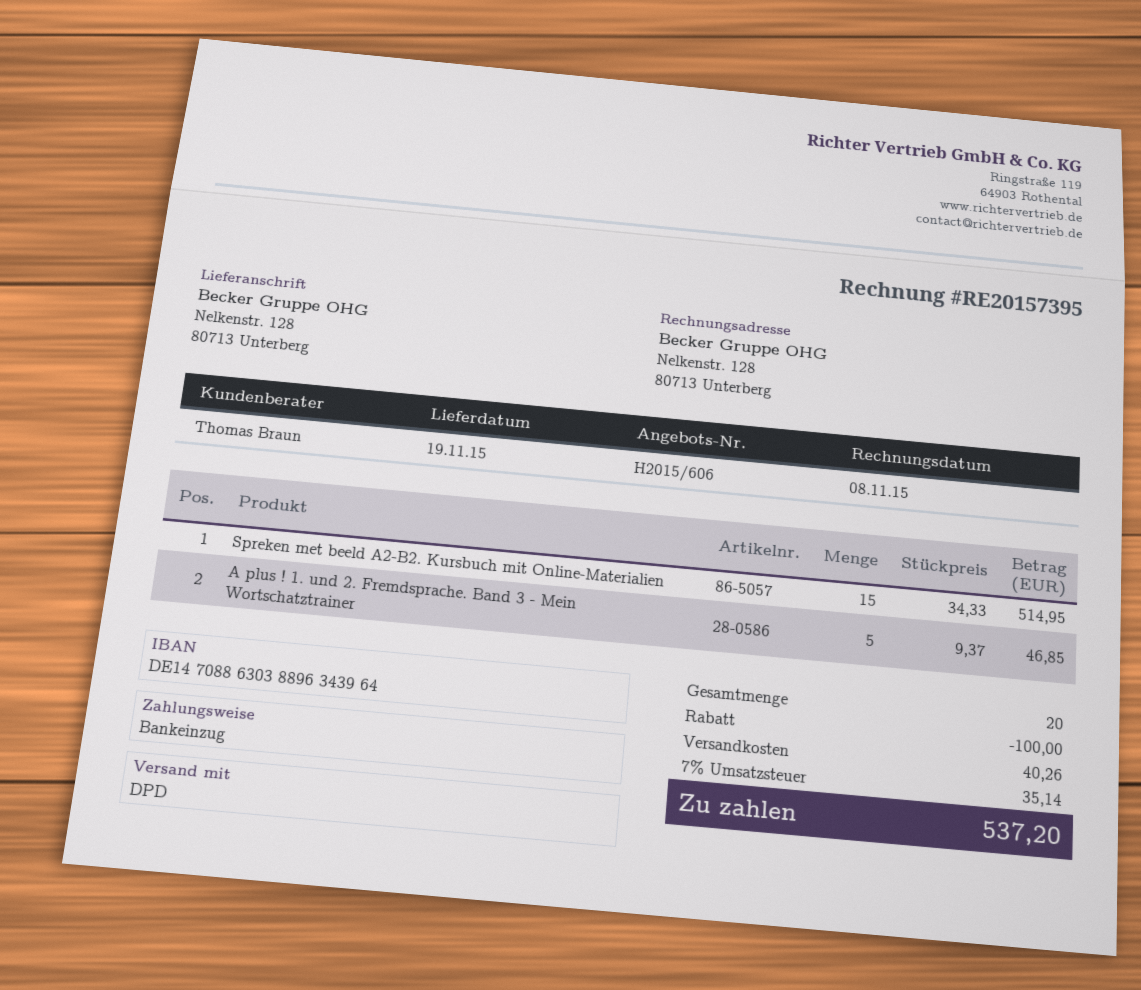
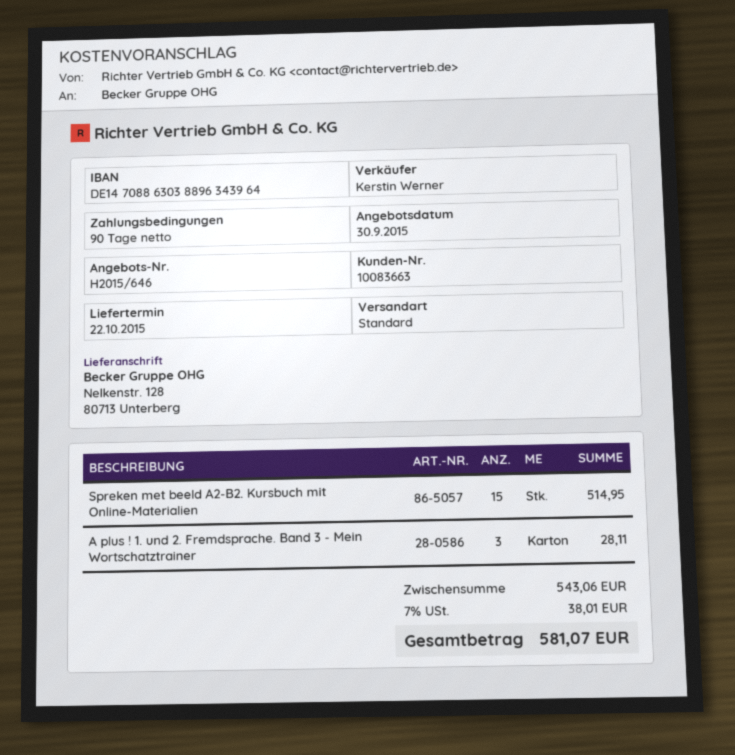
quote number: H2015/606 -> H2015/646
delivery date: 2015-11-19 -> 2015-10-22
sales rep: Thomas Braun -> Kerstin Werner
shipping method: DPD -> standard
A plus ! 1. und 2. Fremdsprache. Band 3 - Mein Wortschatztrainer: 5 for 46.85 -> 3 for 28.11
discount: 100.00 -> none
shipping: 40.26 -> none
tax: 7% = 35.14 -> 7% = 38.01
total: 537.20 -> 581.07

